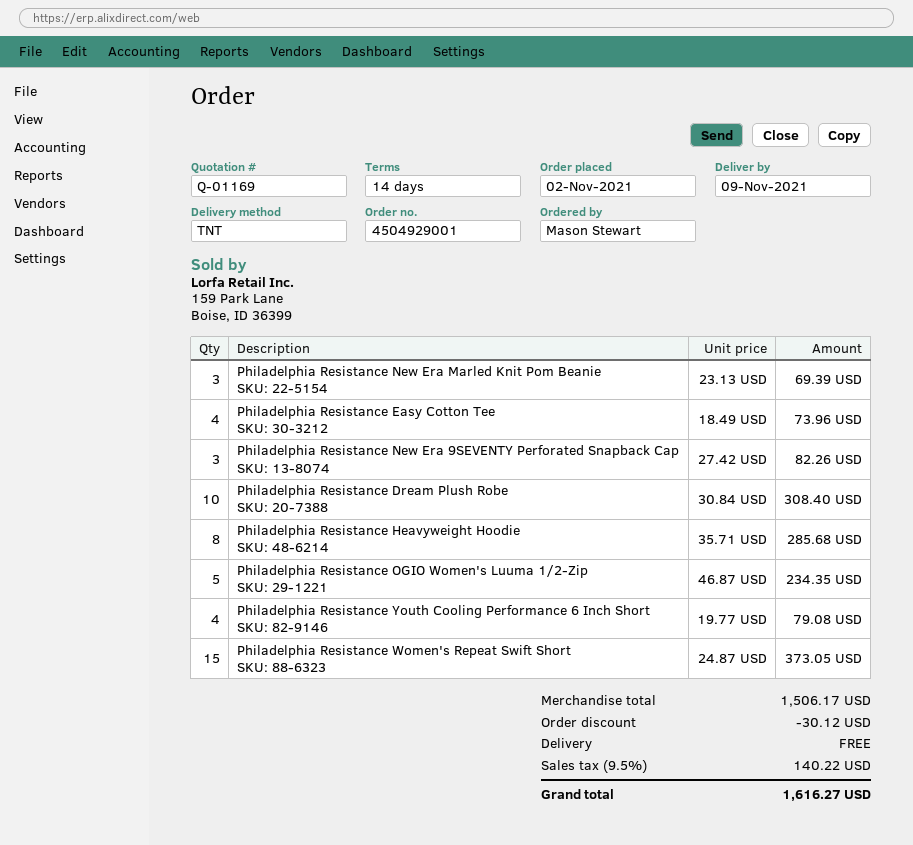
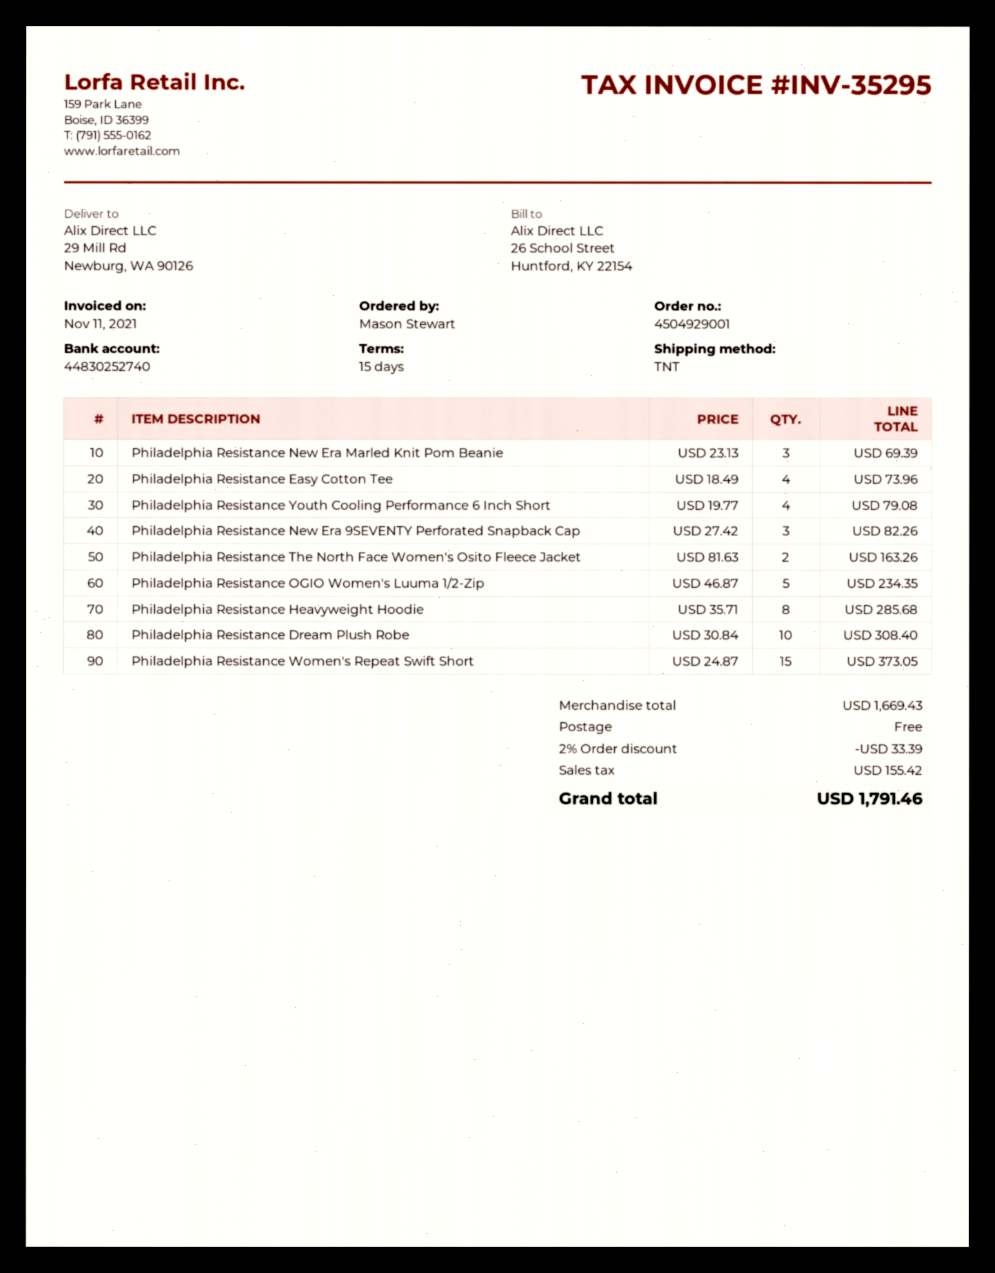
payment terms: 14 days -> 15 days
Philadelphia Resistance The North Face Women's Osito Fleece Jacket: none -> 2 x 81.63 = 163.26
subtotal: 1506.17 -> 1669.43
discount: 30.12 -> 33.39
tax: 140.22 -> 155.42
total: 1616.27 -> 1791.46

